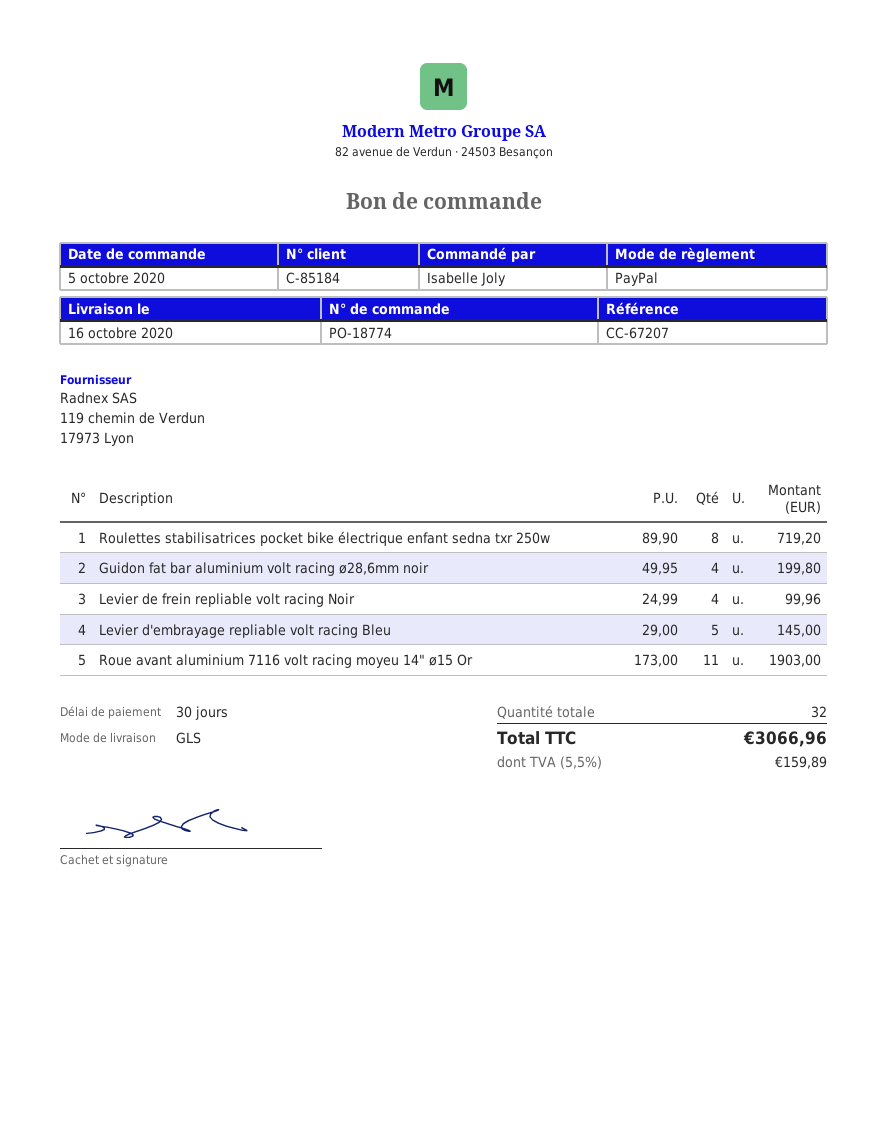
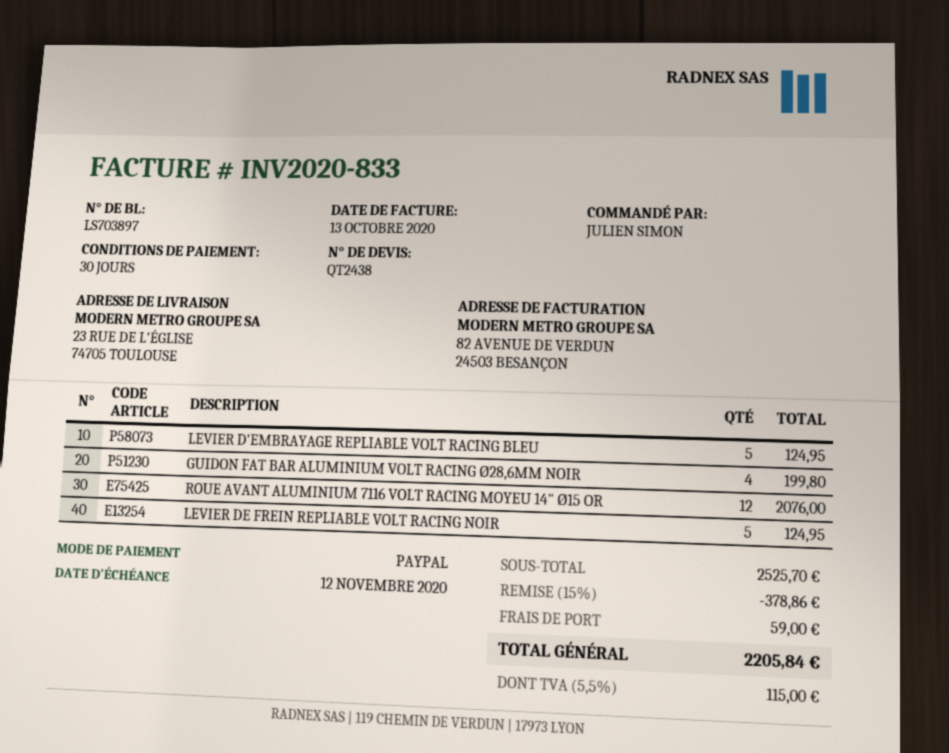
ordered by: Isabelle Joly -> JULIEN SIMON
Roulettes stabilisatrices pocket bike électrique enfant sedna txr 250w: 8 for 719.20 -> none
Levier de frein repliable volt racing Noir: 4 for 99.96 -> 5 for 124.95
Levier d'embrayage repliable volt racing Bleu: 5 for 145.00 -> 5 for 124.95
Roue avant aluminium 7116 volt racing moyeu 14" ø15 Or: 11 for 1903.00 -> 12 for 2076.00
discount: none -> 15% = 378.86
shipping: none -> 59.00
tax: 5.5% = 159.89 -> 5.5% = 115.00
total: 3066.96 -> 2205.84

